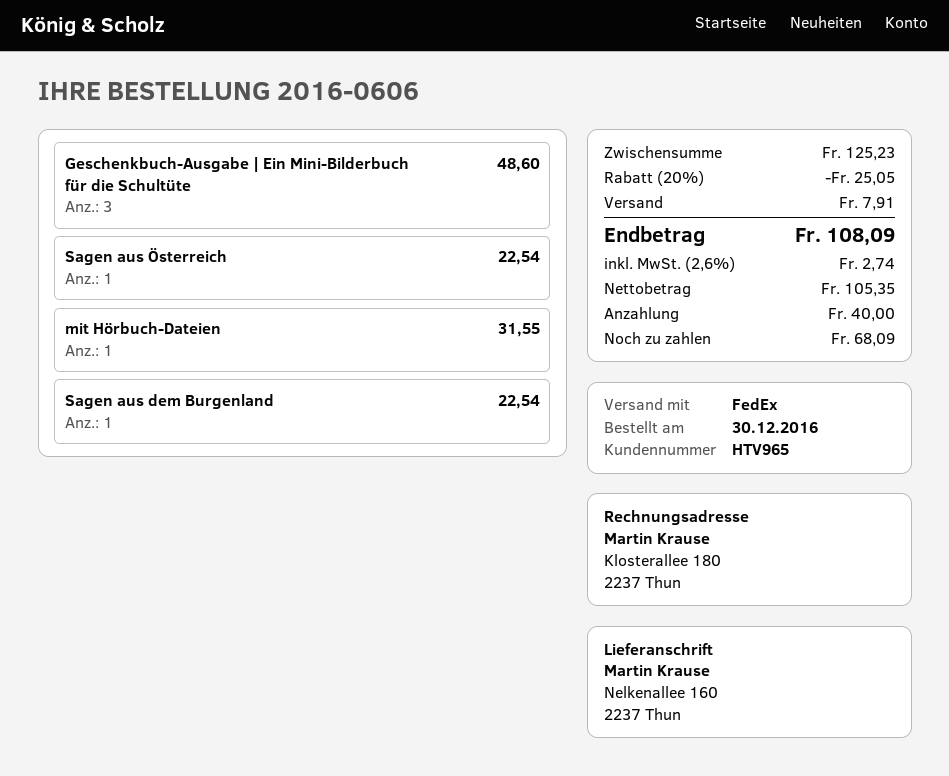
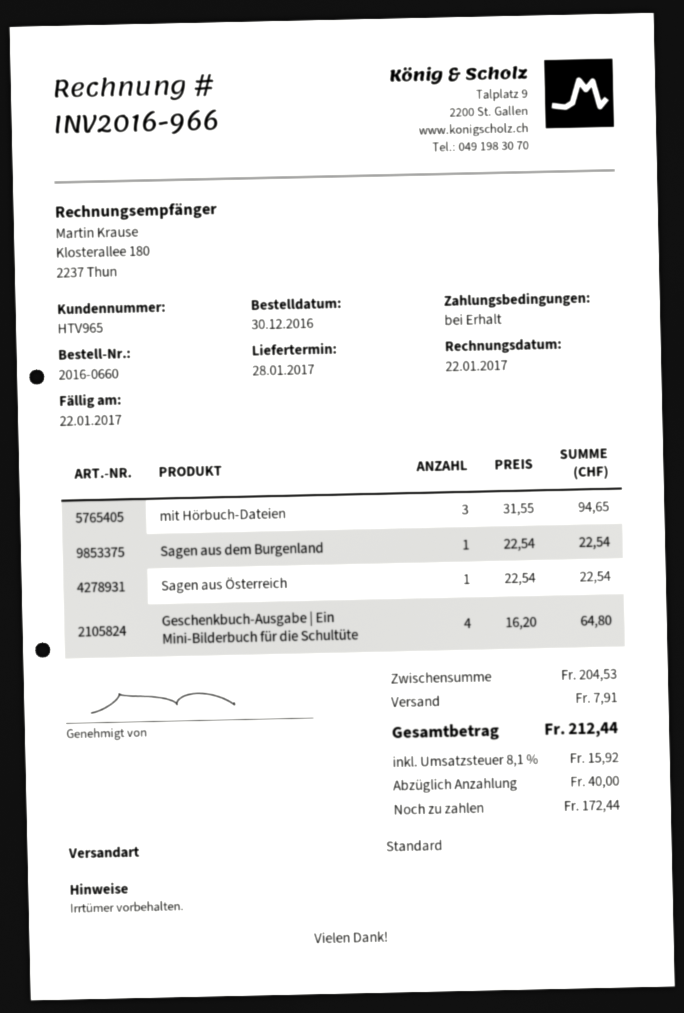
order number: 2016-0606 -> 2016-0660
shipping method: FedEx -> standard
Geschenkbuch-Ausgabe | Ein Mini-Bilderbuch für die Schultüte: 3 for 48.60 -> 4 for 64.80
mit Hörbuch-Dateien: 1 for 31.55 -> 3 for 94.65
subtotal: 125.23 -> 204.53
discount: 20% = 25.05 -> none
tax: 2.6% = 2.74 -> 8.1% = 15.92
total: 108.09 -> 212.44
balance: 68.09 -> 172.44

